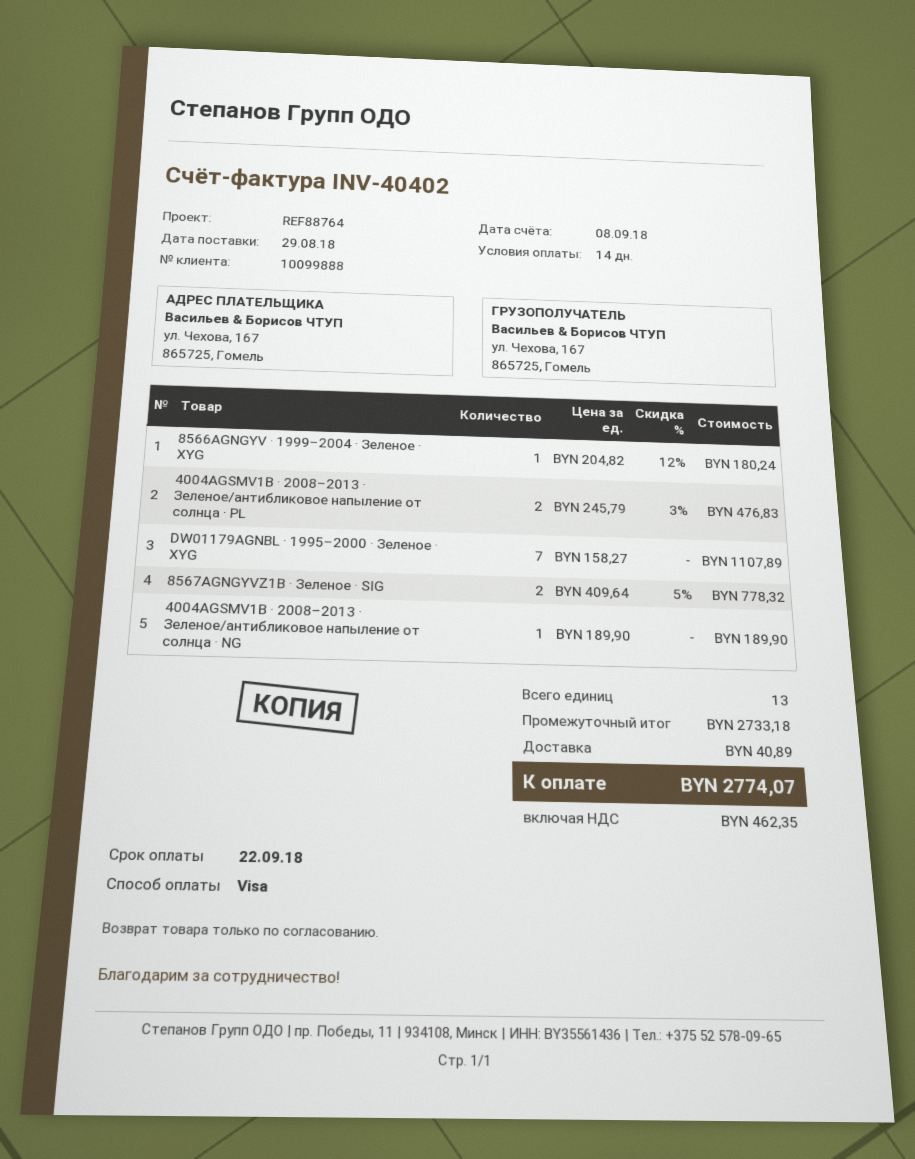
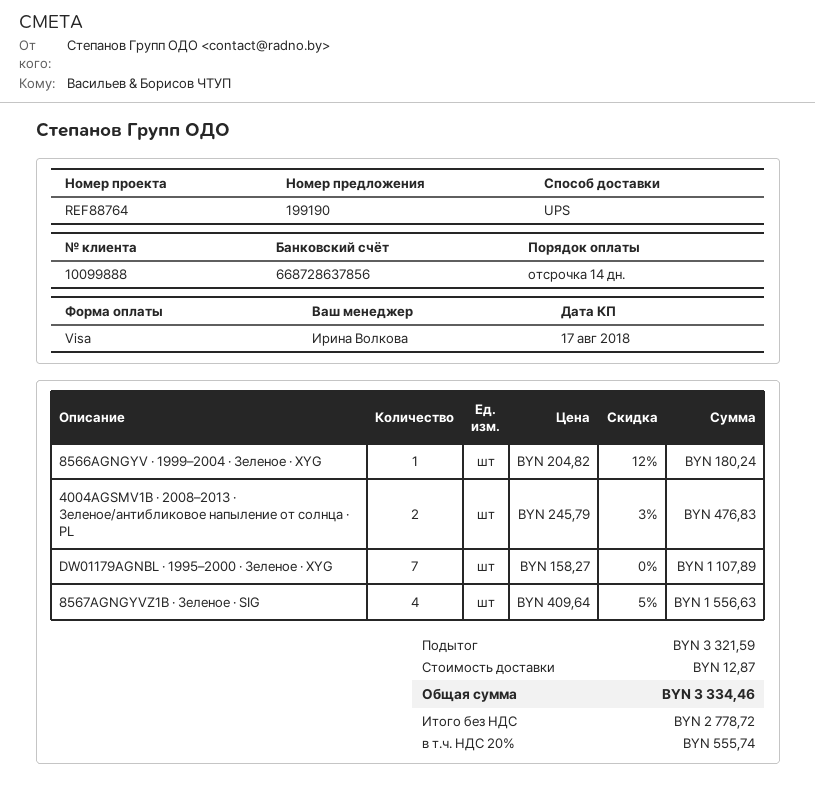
8567AGNGYVZ1B · Зеленое · SIG: 2 x 409.64 - 5% = 778.32 -> 4 x 409.64 - 5% = 1556.63
4004AGSMV1B · 2008–2013 · Зеленое/антибликовое напыление от солнца · NG: 1 x 189.90 = 189.90 -> none
subtotal: 2733.18 -> 3321.59
shipping: 40.89 -> 12.87
tax: 462.35 -> 555.74
total: 2774.07 -> 3334.46

